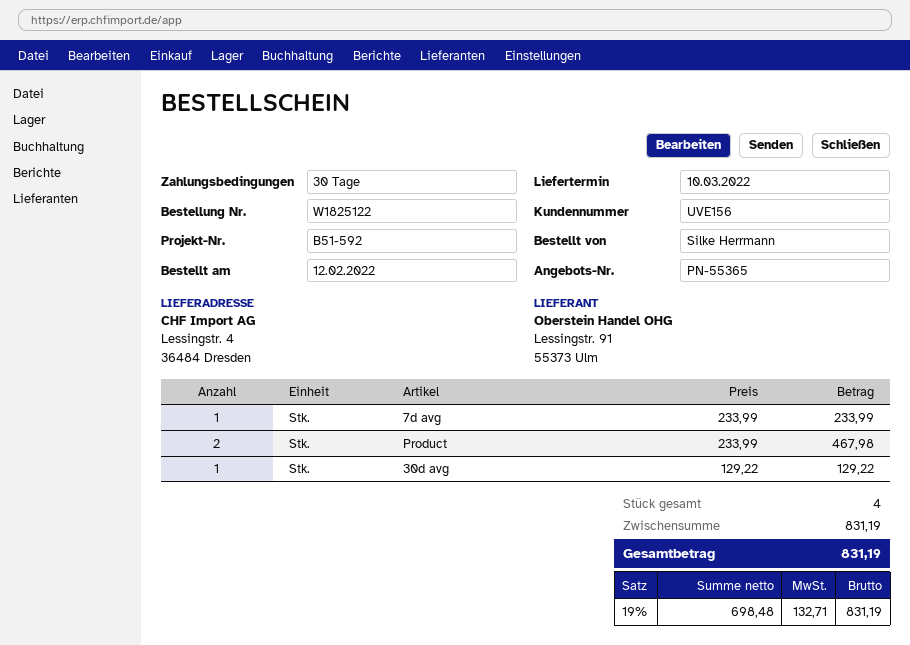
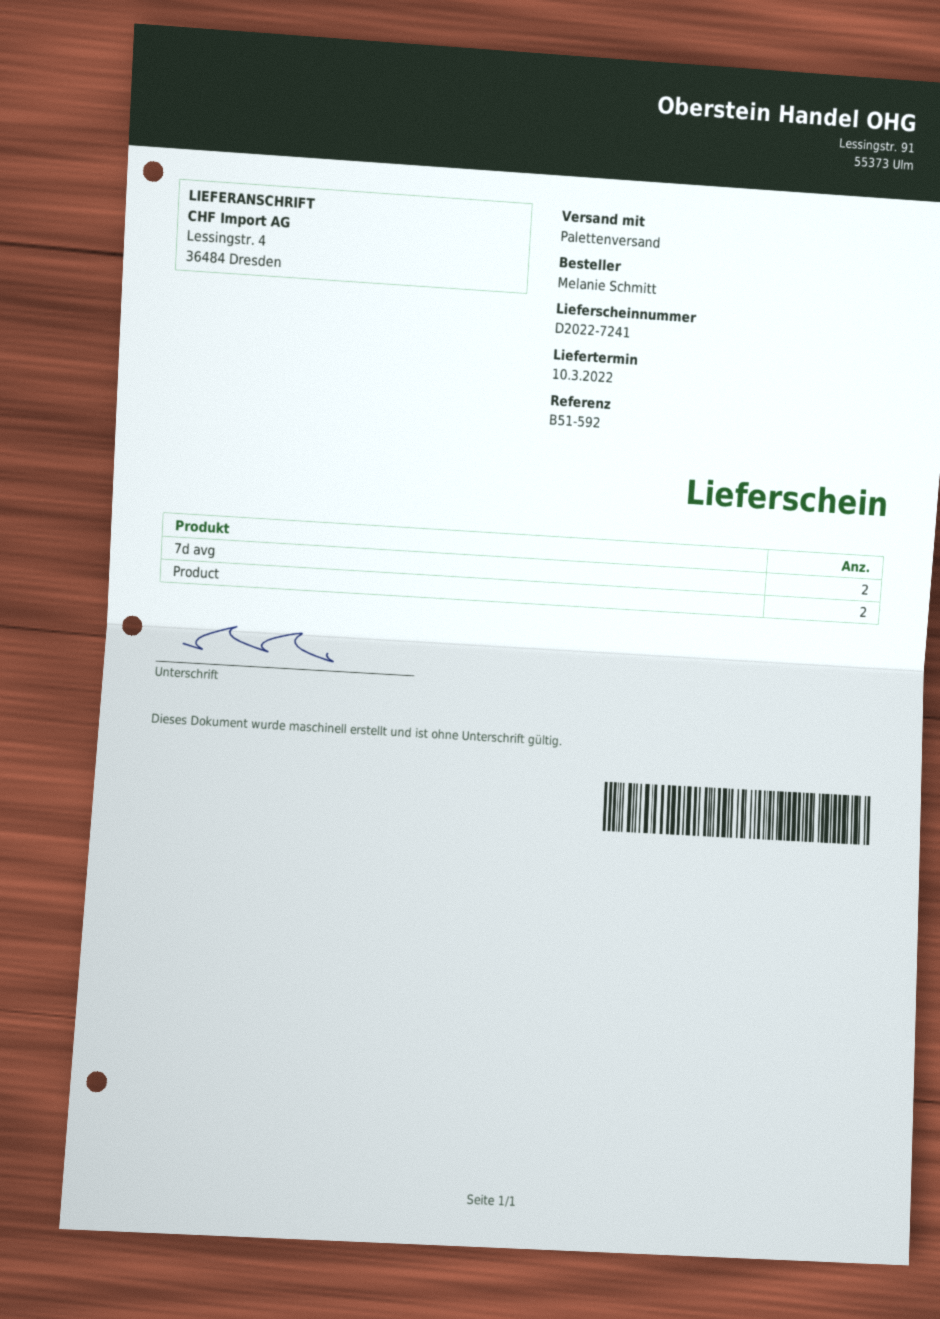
ordered by: Silke Herrmann -> Melanie Schmitt
7d avg: 1 -> 2
30d avg: 1 -> none

